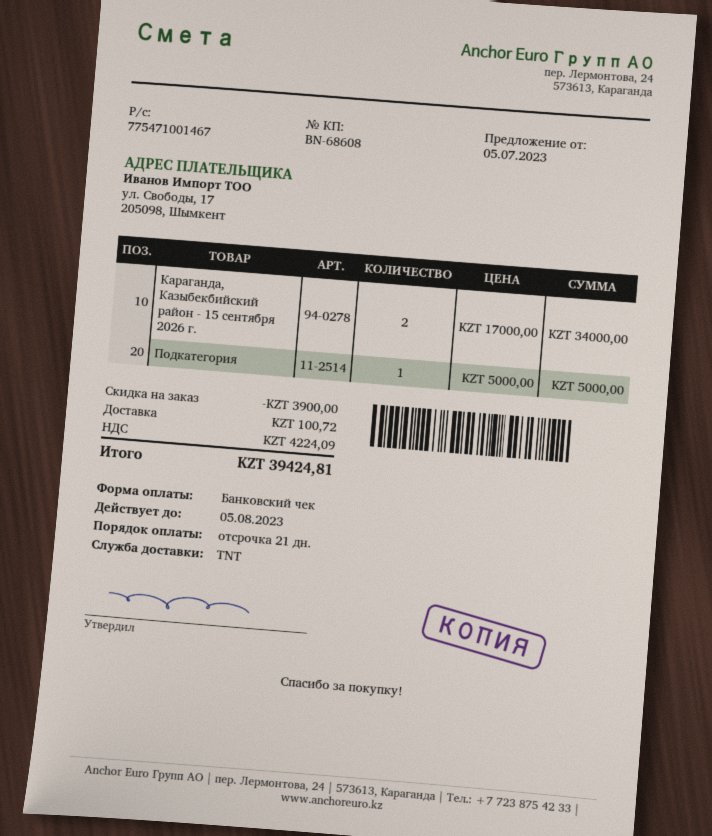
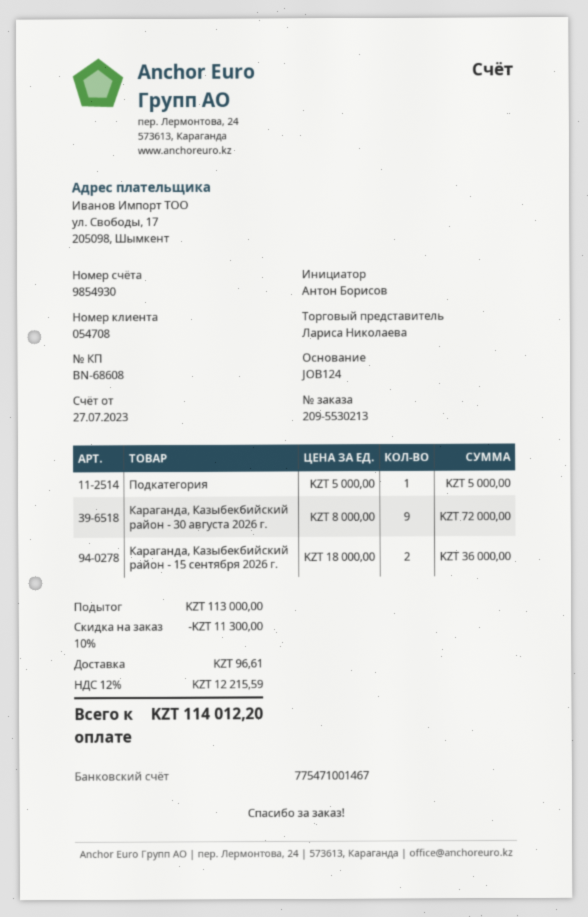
Караганда, Казыбекбийский район - 15 сентября 2026 г.: 2 x 17000.00 = 34000.00 -> 2 x 18000.00 = 36000.00
Караганда, Казыбекбийский район - 30 августа 2026 г.: none -> 9 x 8000.00 = 72000.00
discount: 3900.00 -> 11300.00
shipping: 100.72 -> 96.61
tax: 4224.09 -> 12215.59
total: 39424.81 -> 114012.20

